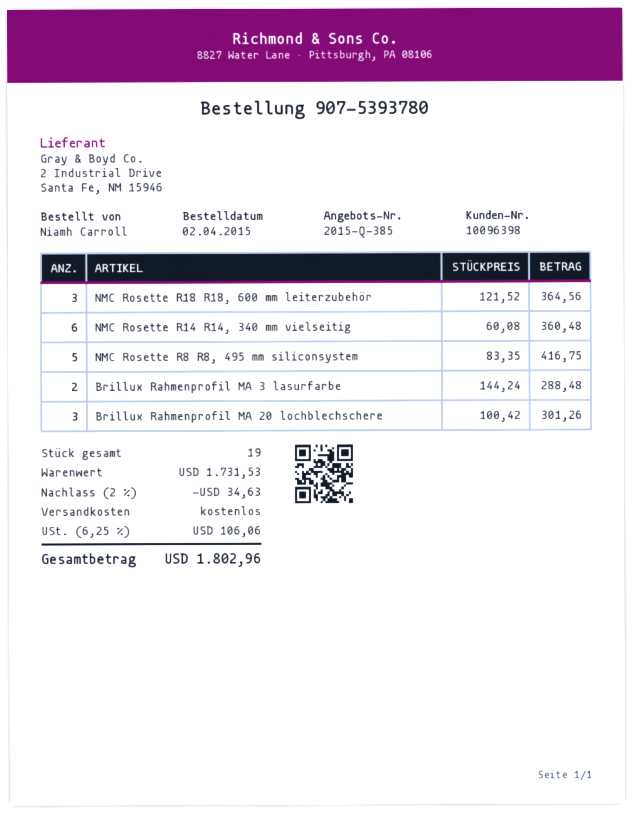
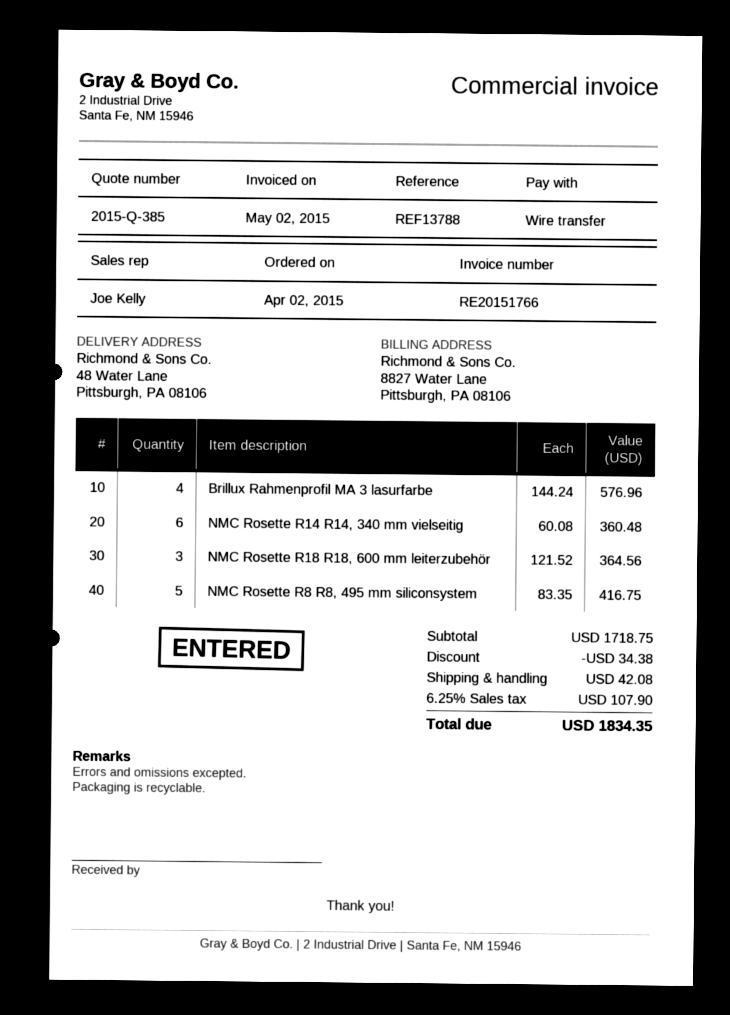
Brillux Rahmenprofil MA 3 lasurfarbe: 2 x 144.24 = 288.48 -> 4 x 144.24 = 576.96
Brillux Rahmenprofil MA 20 lochblechschere: 3 x 100.42 = 301.26 -> none
subtotal: 1731.53 -> 1718.75
discount: 34.63 -> 34.38
shipping: 0.00 -> 42.08
tax: 6.25% = 106.06 -> 6.25% = 107.90
total: 1802.96 -> 1834.35

